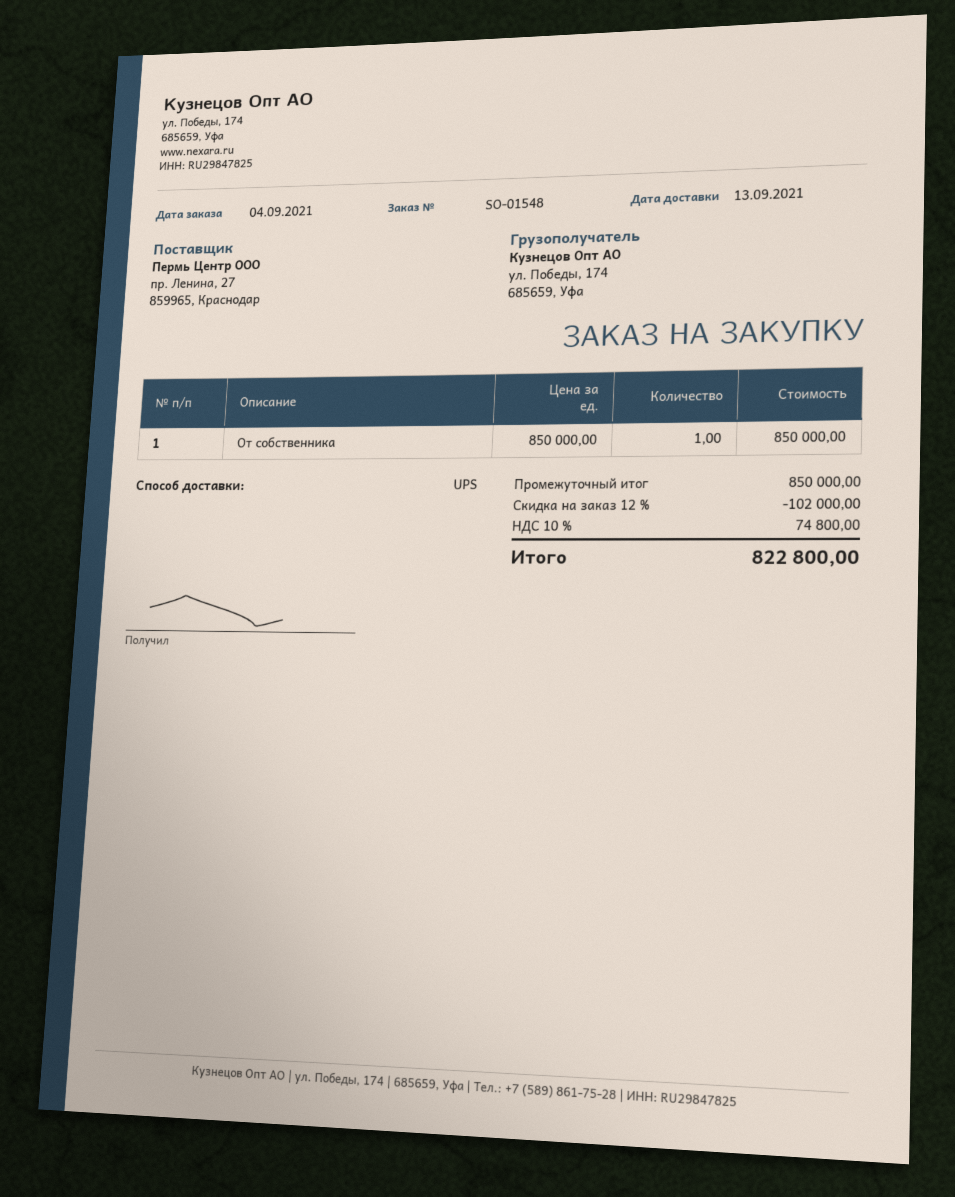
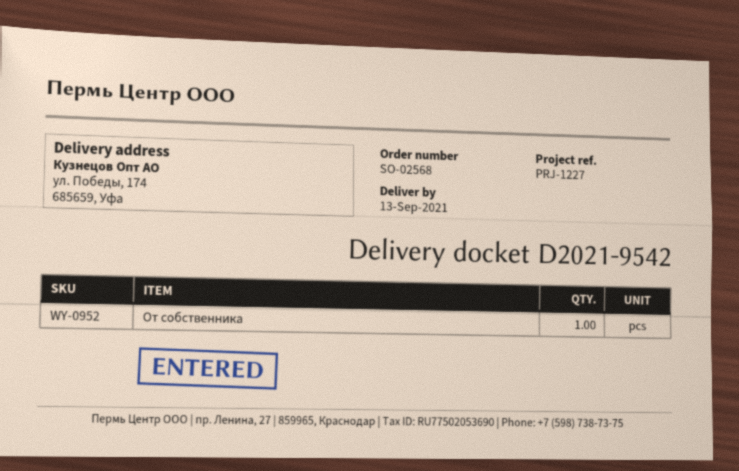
order number: SO-01548 -> SO-02568

